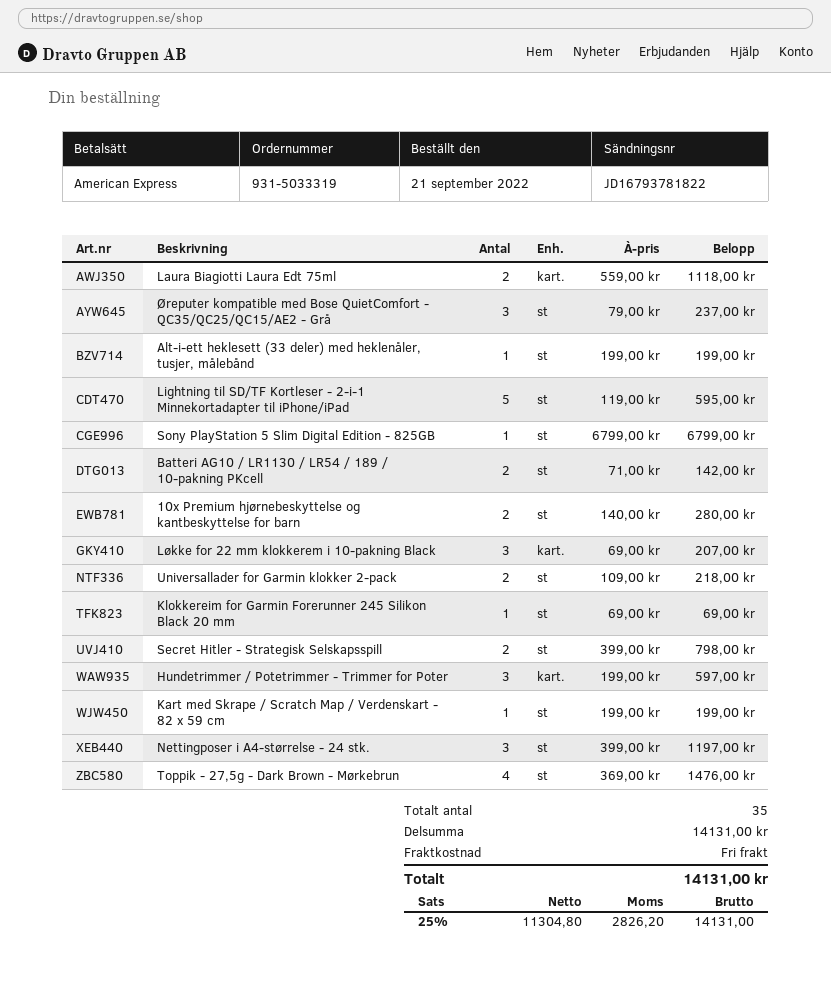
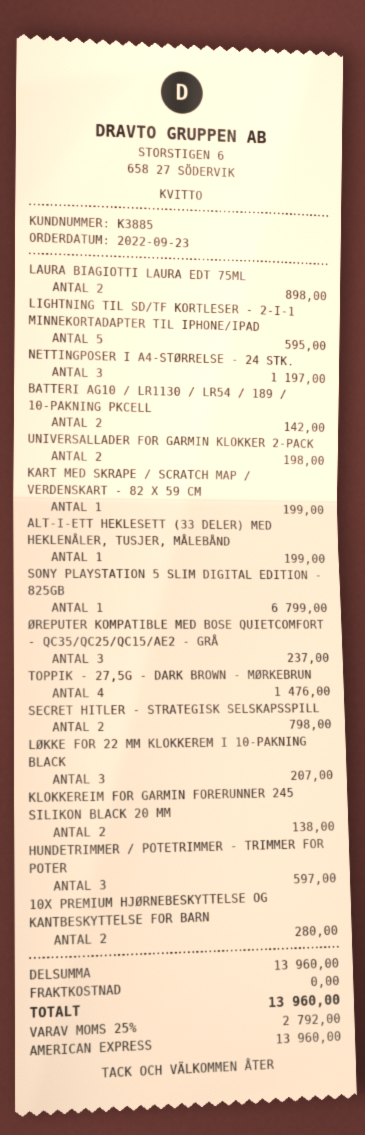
order date: 2022-09-21 -> 2022-09-23
Laura Biagiotti Laura Edt 75ml: 2 for 1118.00 -> 2 for 898.00
Universallader for Garmin klokker 2-pack: 2 for 218.00 -> 2 for 198.00
Klokkereim for Garmin Forerunner 245 Silikon Black 20 mm: 1 for 69.00 -> 2 for 138.00
subtotal: 14131.00 -> 13960.00
tax: 25% = 2826.20 -> 25% = 2792.00
total: 14131.00 -> 13960.00

